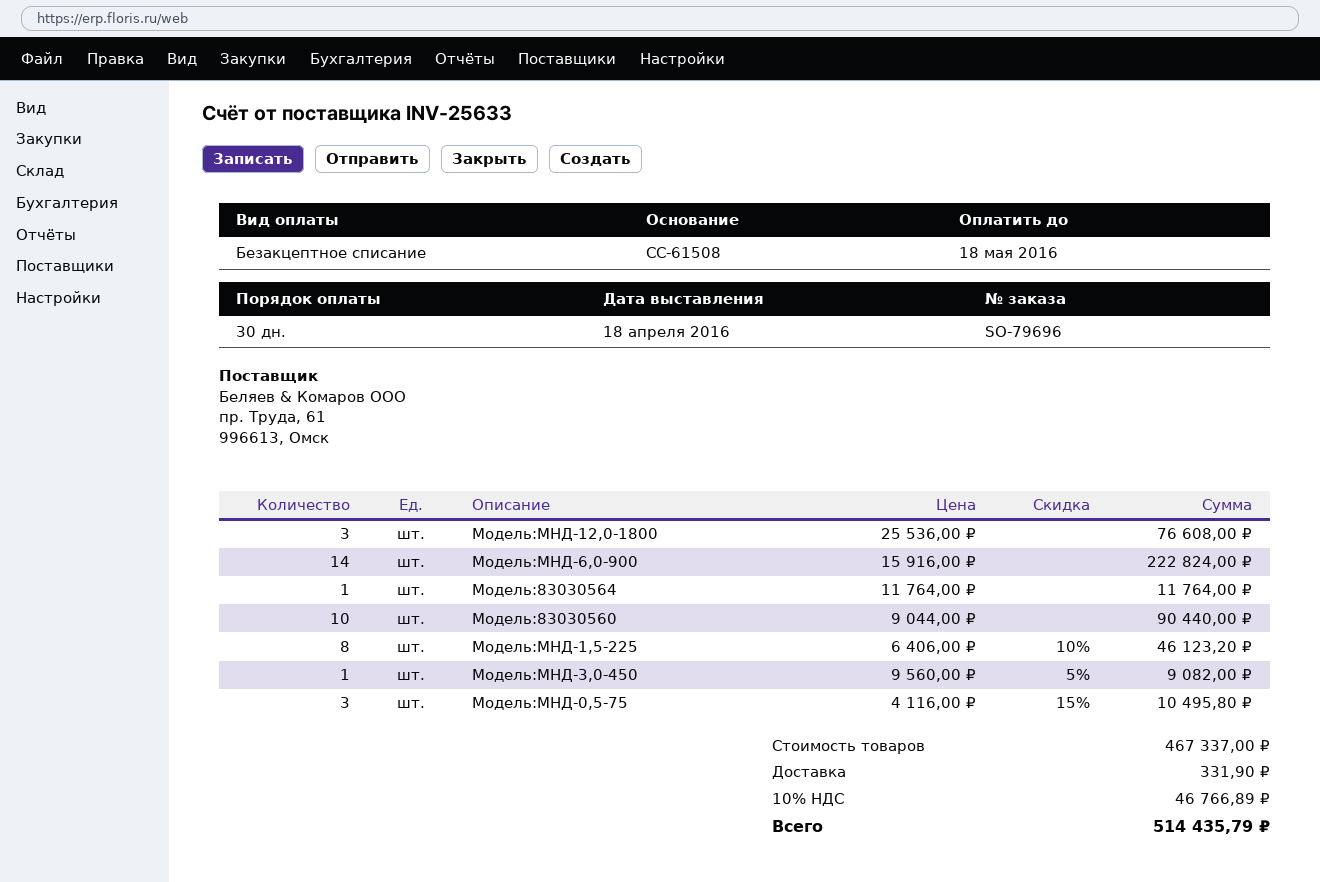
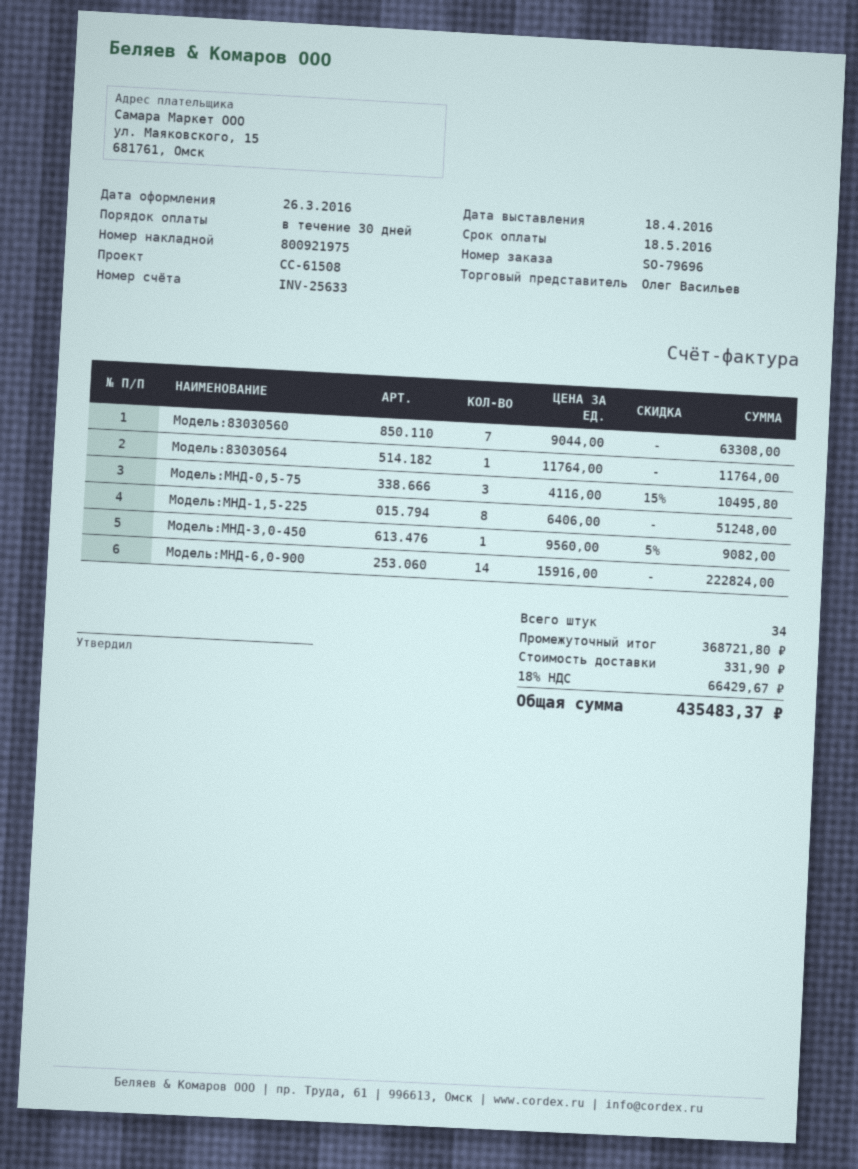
Модель:МНД-12,0-1800: 3 x 25536.00 = 76608.00 -> none
Модель:83030560: 10 x 9044.00 = 90440.00 -> 7 x 9044.00 = 63308.00
Модель:МНД-1,5-225: 8 x 6406.00 - 10% = 46123.20 -> 8 x 6406.00 = 51248.00
subtotal: 467337.00 -> 368721.80
tax: 10% = 46766.89 -> 18% = 66429.67
total: 514435.79 -> 435483.37

